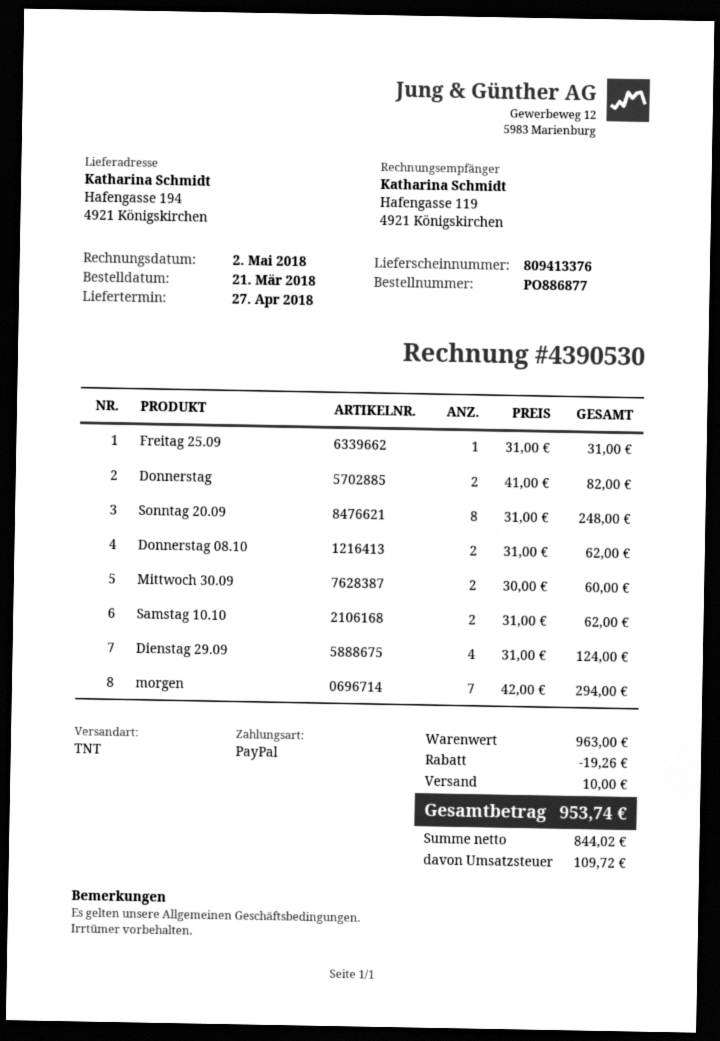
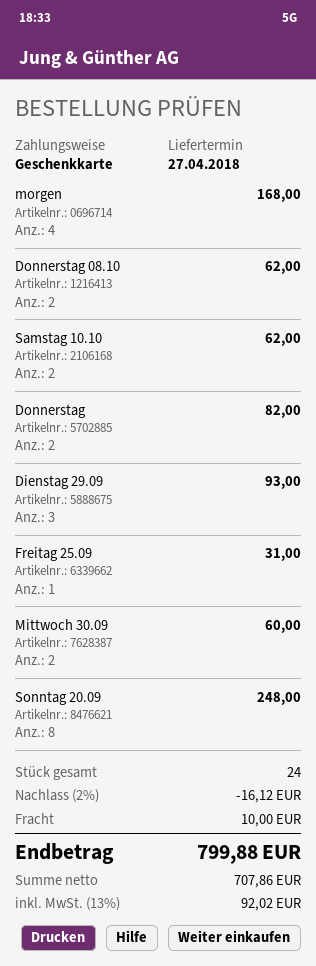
payment method: PayPal -> gift card
Dienstag 29.09: 4 for 124.00 -> 3 for 93.00
morgen: 7 for 294.00 -> 4 for 168.00
discount: 19.26 -> 16.12
net: 844.02 -> 707.86
tax: 109.72 -> 92.02
total: 953.74 -> 799.88

